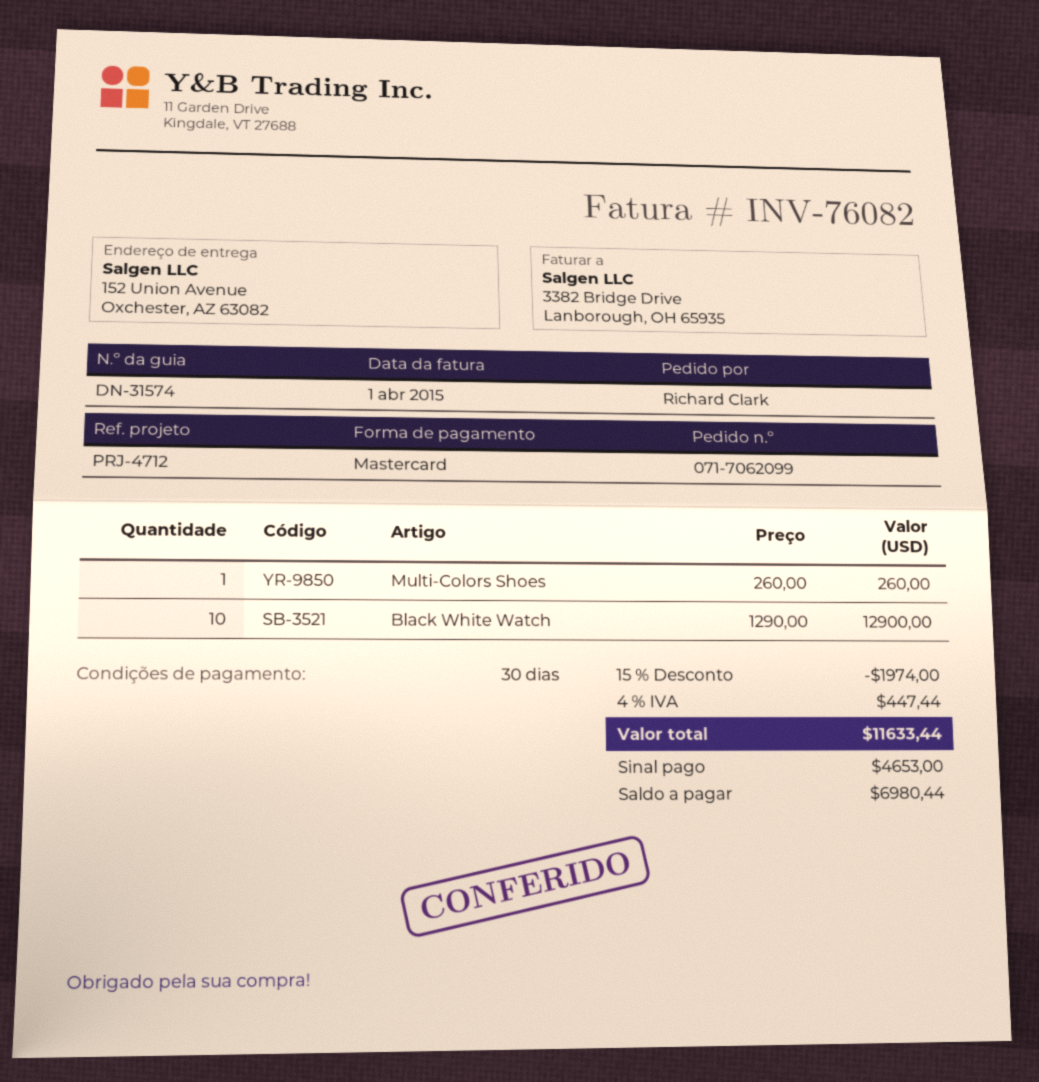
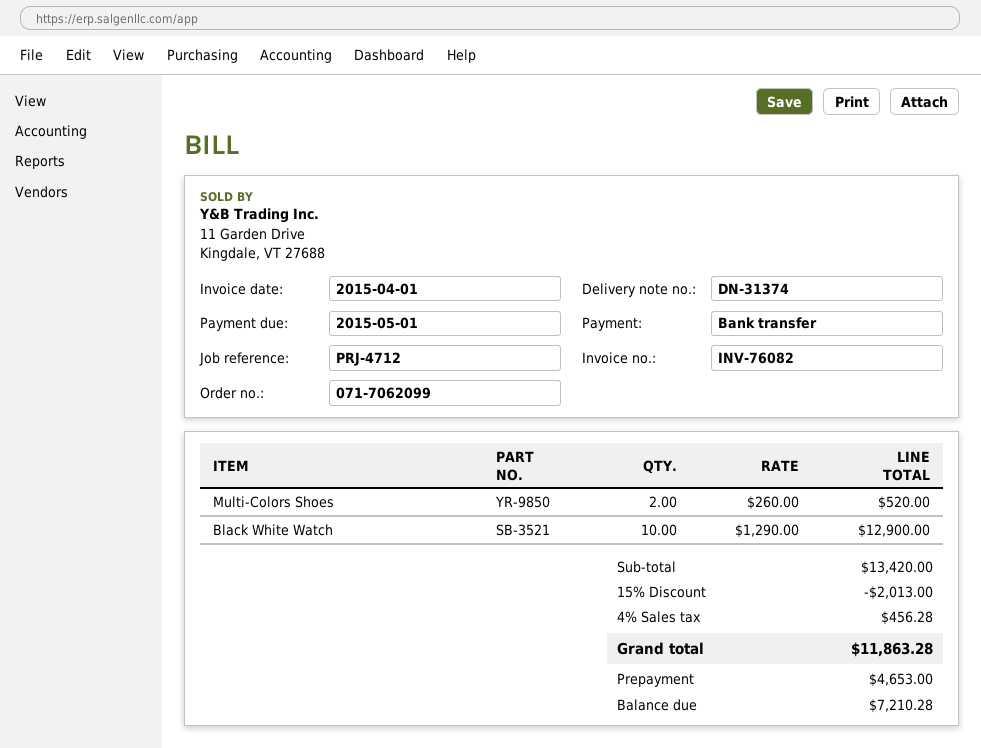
delivery note number: DN-31574 -> DN-31374
payment method: Mastercard -> bank transfer
Multi-Colors Shoes: 1 x 260.00 = 260.00 -> 2 x 260.00 = 520.00
discount: 15% = 1974.00 -> 15% = 2013.00
tax: 4% = 447.44 -> 4% = 456.28
total: 11633.44 -> 11863.28
balance: 6980.44 -> 7210.28

